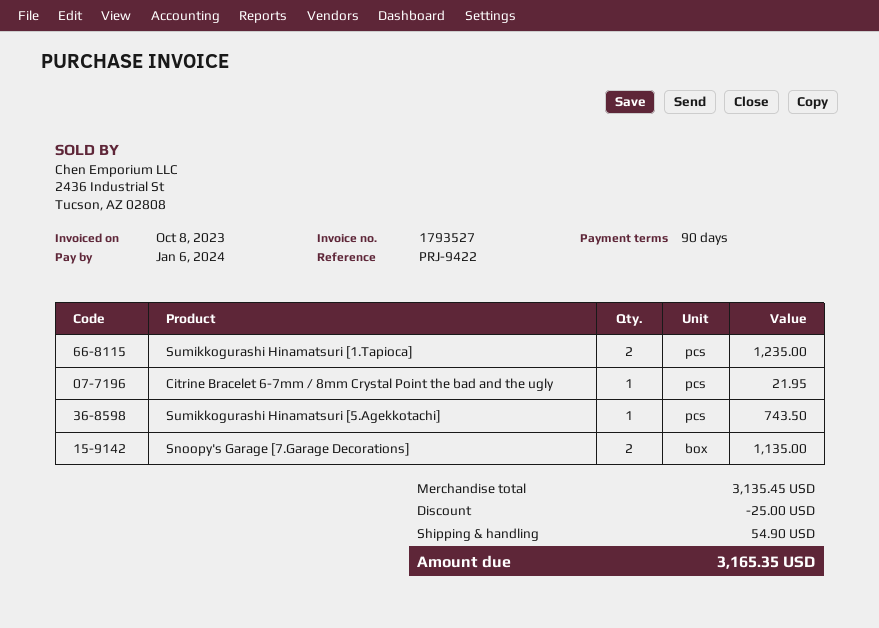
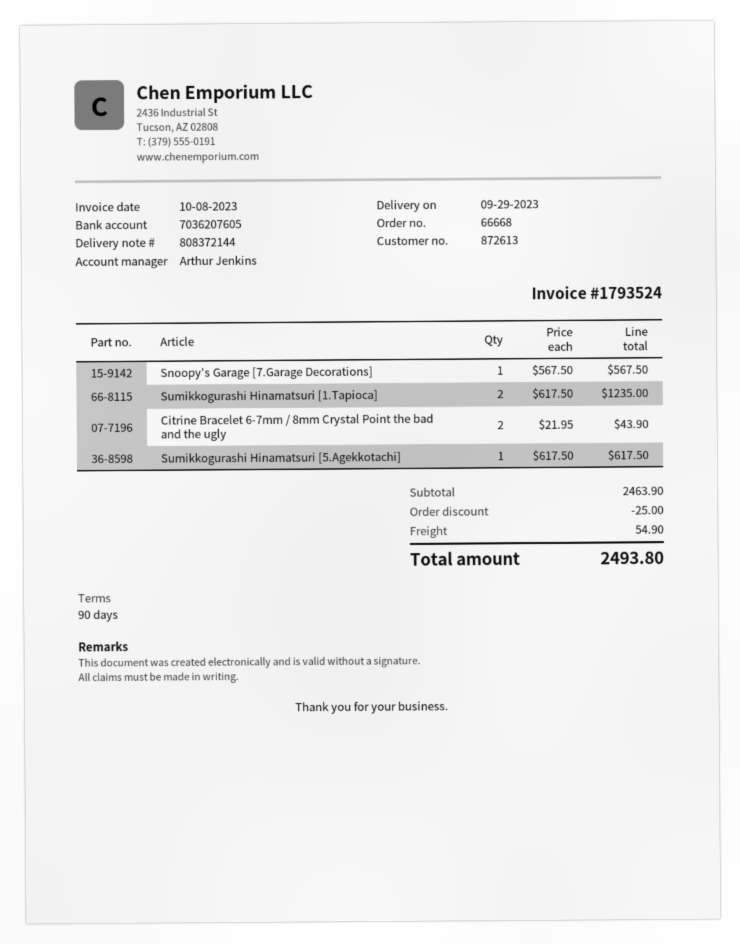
invoice number: 1793527 -> 1793524
Citrine Bracelet 6-7mm / 8mm Crystal Point the bad and the ugly: 1 for 21.95 -> 2 for 43.90
Sumikkogurashi Hinamatsuri [5.Agekkotachi]: 1 for 743.50 -> 1 for 617.50
Snoopy's Garage [7.Garage Decorations]: 2 for 1135.00 -> 1 for 567.50
subtotal: 3135.45 -> 2463.90
total: 3165.35 -> 2493.80

